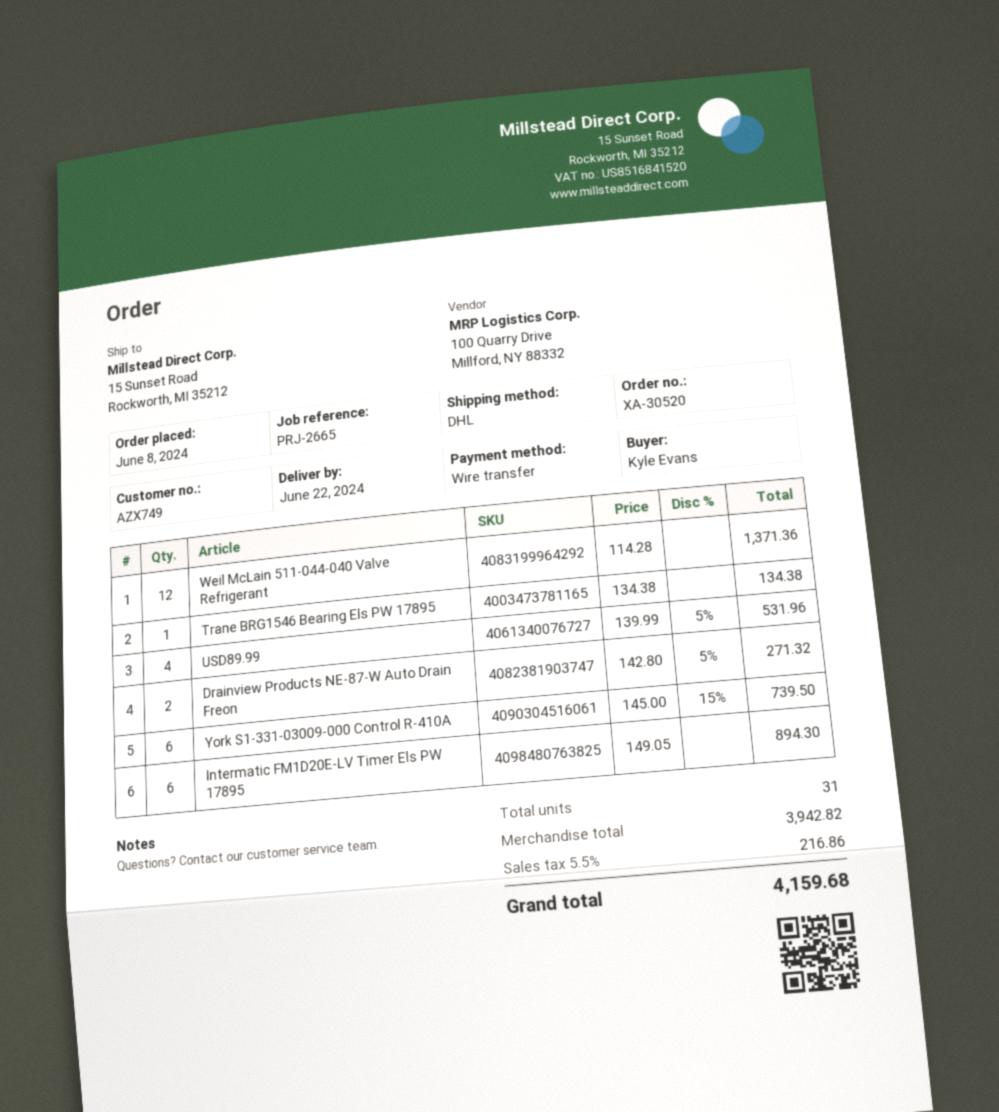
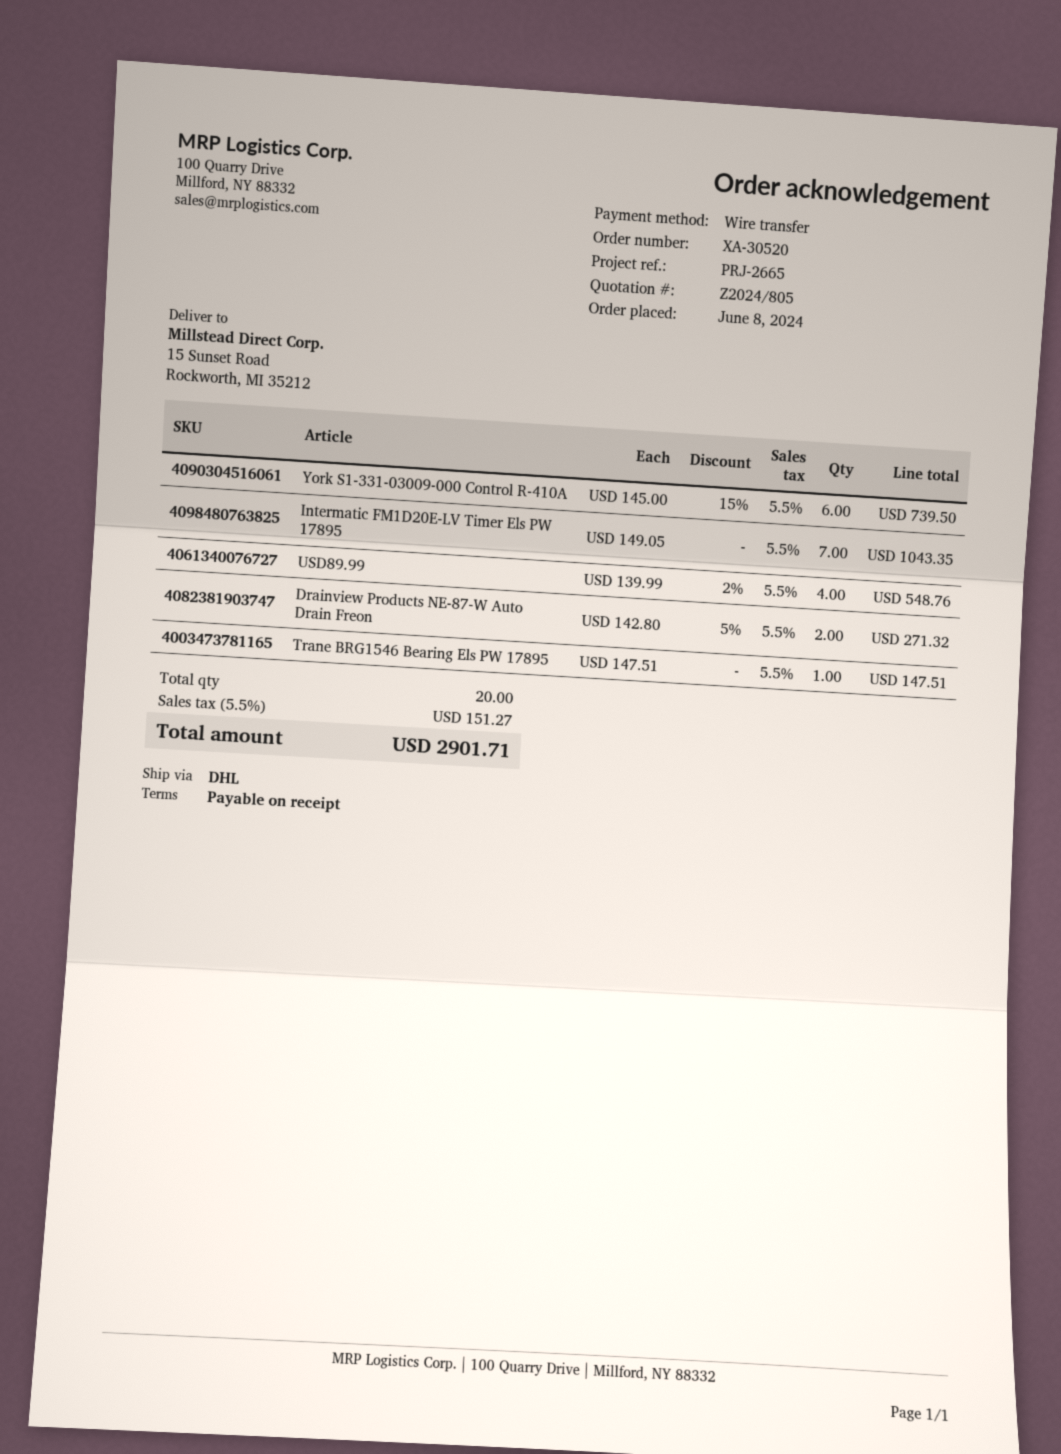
Weil McLain 511-044-040 Valve Refrigerant: 12 x 114.28 = 1371.36 -> none
Trane BRG1546 Bearing Els PW 17895: 1 x 134.38 = 134.38 -> 1 x 147.51 = 147.51
USD89.99: 4 x 139.99 - 5% = 531.96 -> 4 x 139.99 - 2% = 548.76
Intermatic FM1D20E-LV Timer Els PW 17895: 6 x 149.05 = 894.30 -> 7 x 149.05 = 1043.35
total quantity: 31 -> 20
tax: 5.5% = 216.86 -> 5.5% = 151.27
total: 4159.68 -> 2901.71

